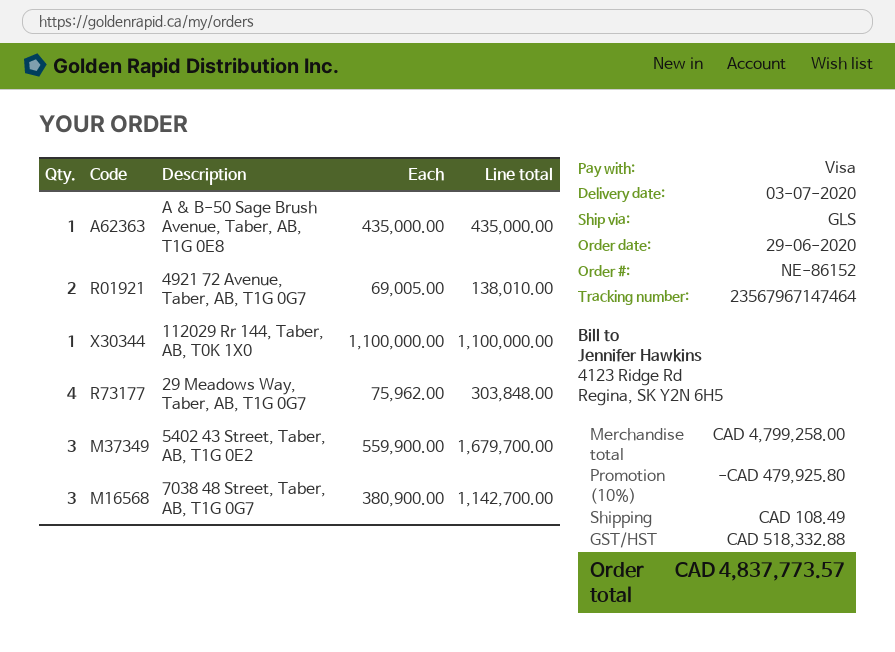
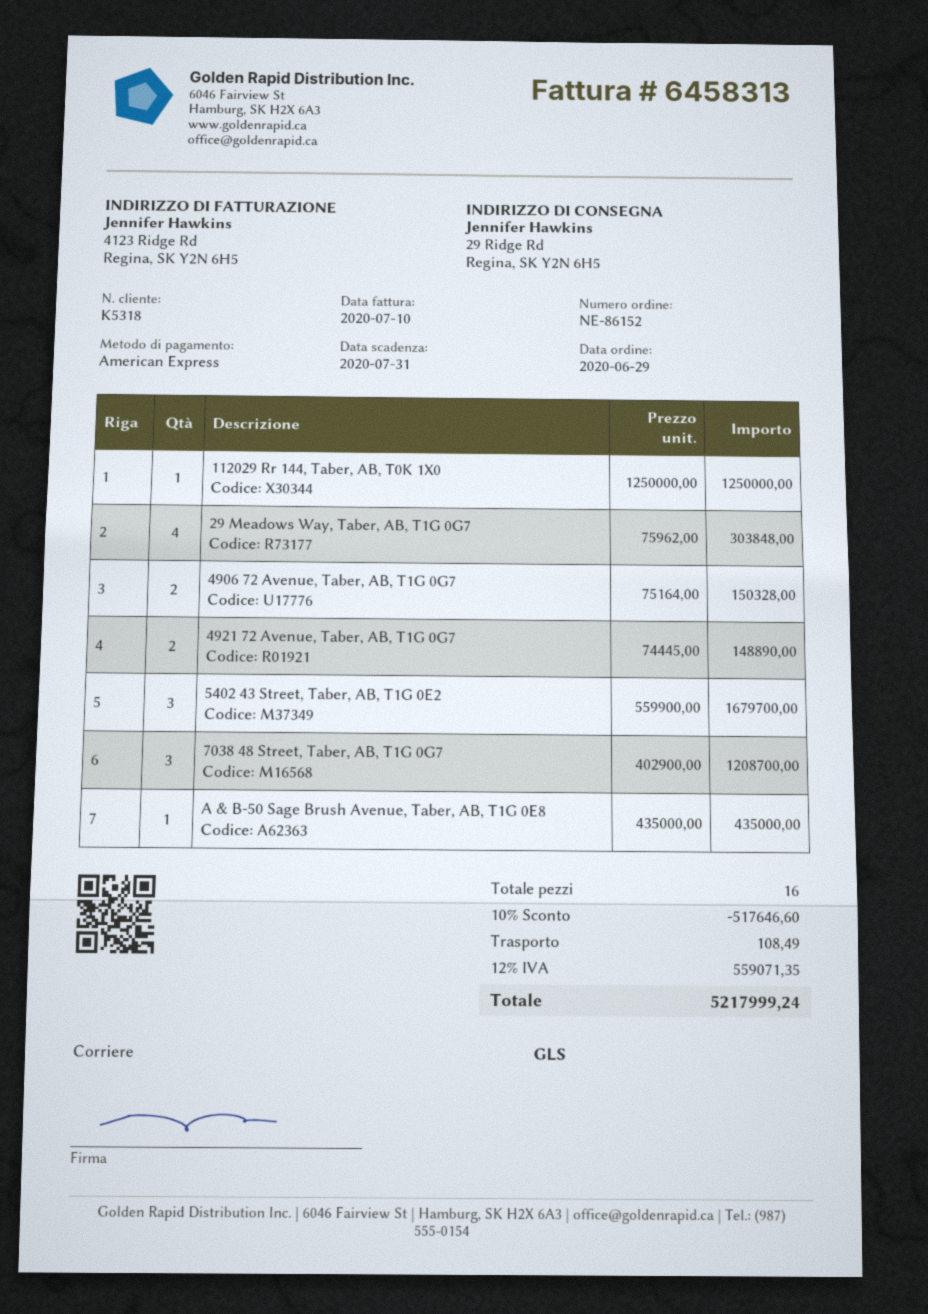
payment method: Visa -> American Express
4921 72 Avenue, Taber, AB, T1G 0G7: 2 x 69005.00 = 138010.00 -> 2 x 74445.00 = 148890.00
112029 Rr 144, Taber, AB, T0K 1X0: 1 x 1100000.00 = 1100000.00 -> 1 x 1250000.00 = 1250000.00
7038 48 Street, Taber, AB, T1G 0G7: 3 x 380900.00 = 1142700.00 -> 3 x 402900.00 = 1208700.00
4906 72 Avenue, Taber, AB, T1G 0G7: none -> 2 x 75164.00 = 150328.00
discount: 10% = 479925.80 -> 10% = 517646.60
tax: 518332.88 -> 559071.35
total: 4837773.57 -> 5217999.24

